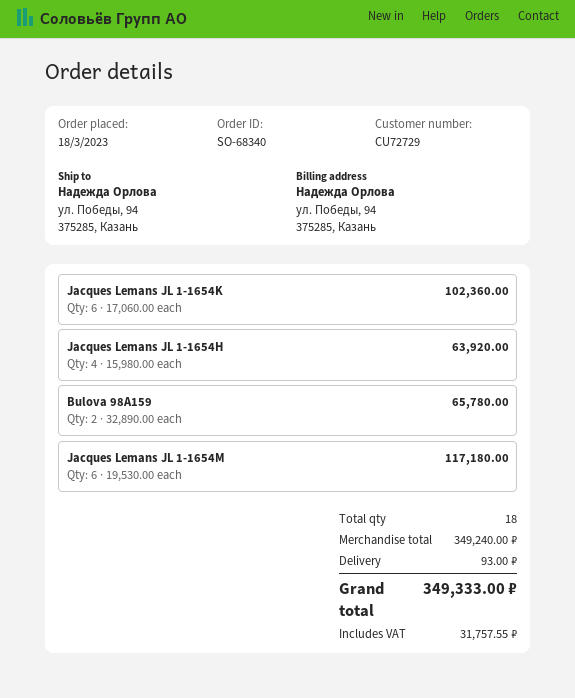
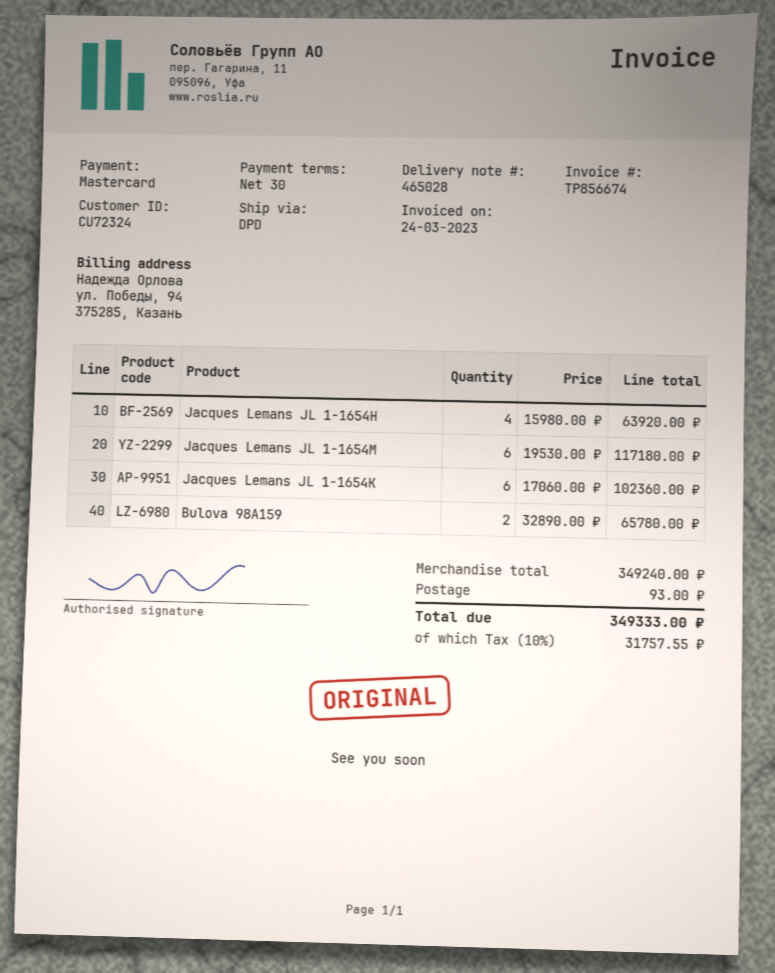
customer number: CU72729 -> CU72324

